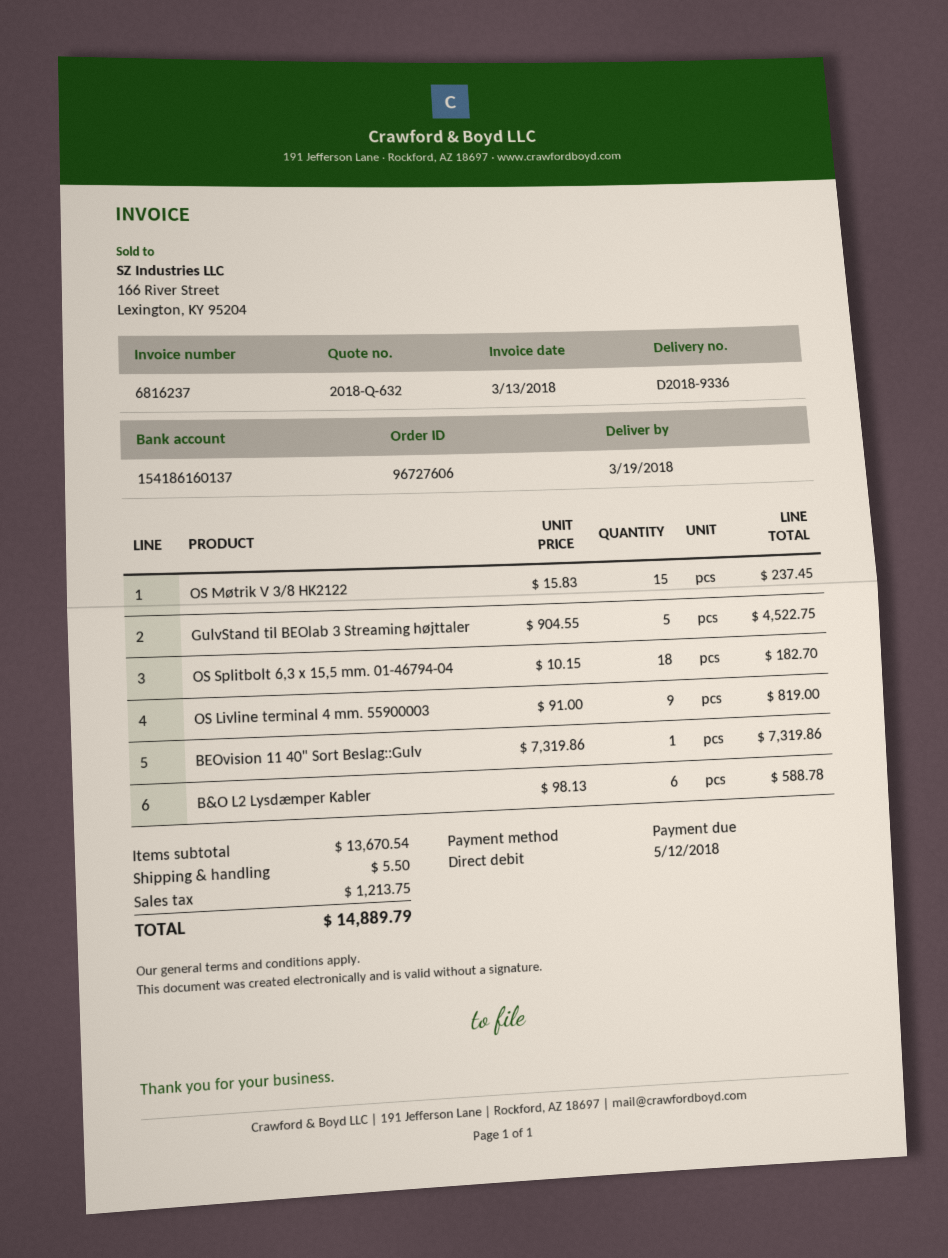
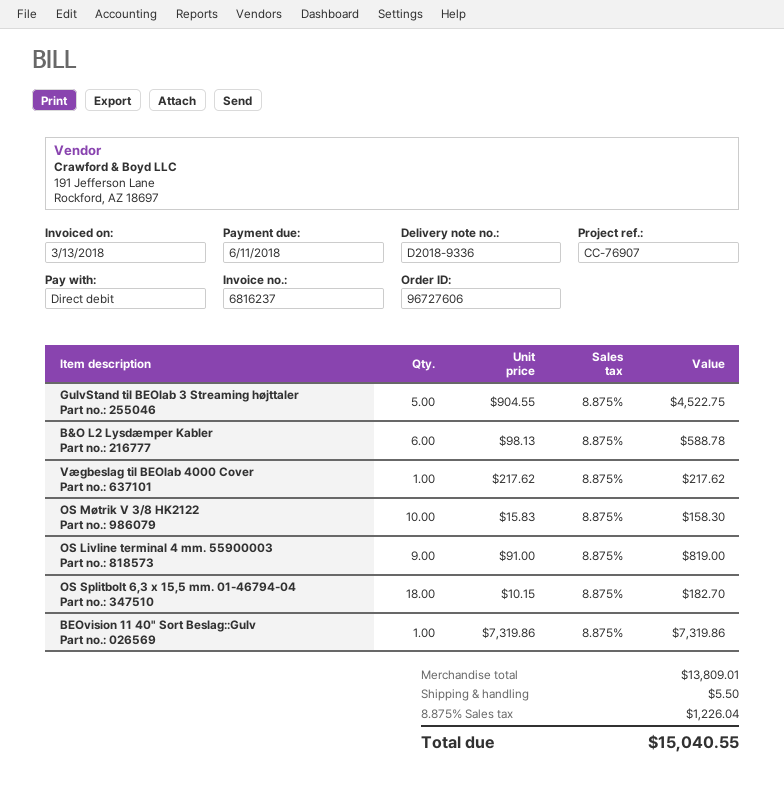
due date: 2018-05-12 -> 2018-06-11
OS Møtrik V 3/8 HK2122: 15 x 15.83 = 237.45 -> 10 x 15.83 = 158.30
Vægbeslag til BEOlab 4000 Cover: none -> 1 x 217.62 = 217.62
subtotal: 13670.54 -> 13809.01
tax: 1213.75 -> 1226.04
total: 14889.79 -> 15040.55

